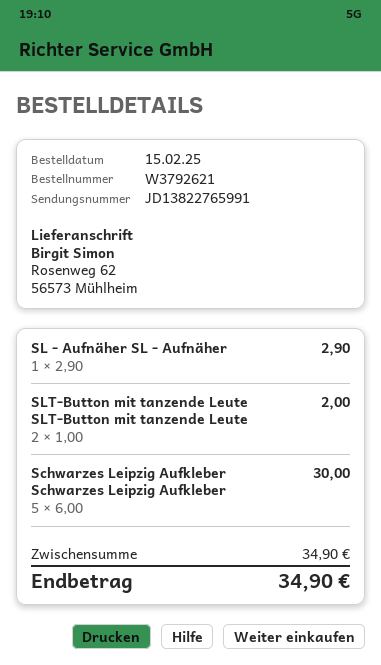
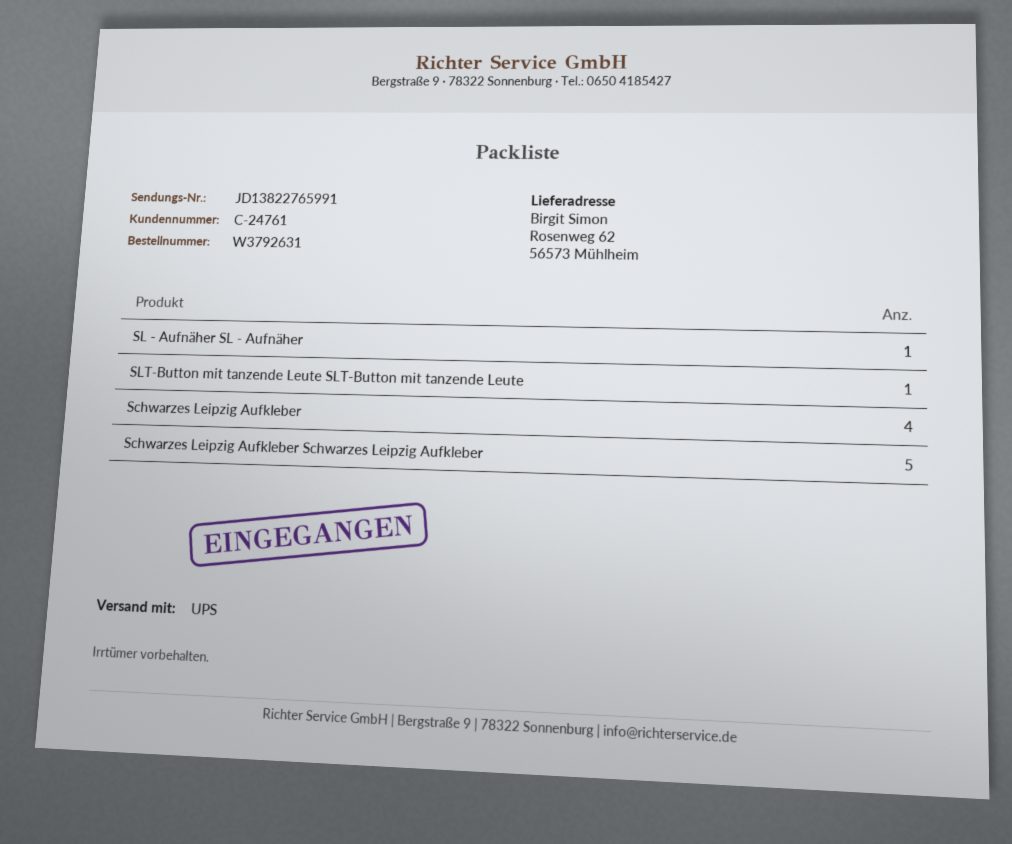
order number: W3792621 -> W3792631
SLT-Button mit tanzende Leute SLT-Button mit tanzende Leute: 2 -> 1
Schwarzes Leipzig Aufkleber: none -> 4

